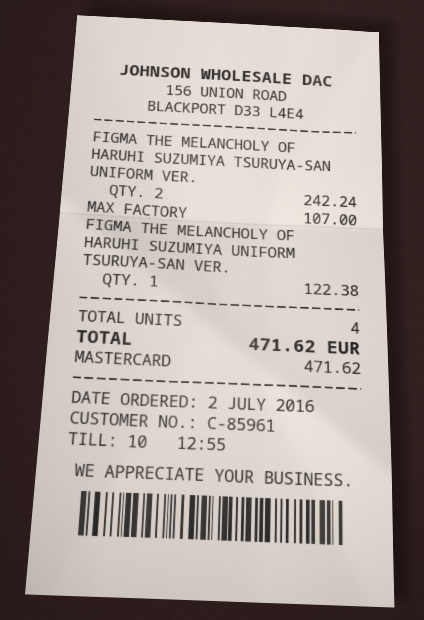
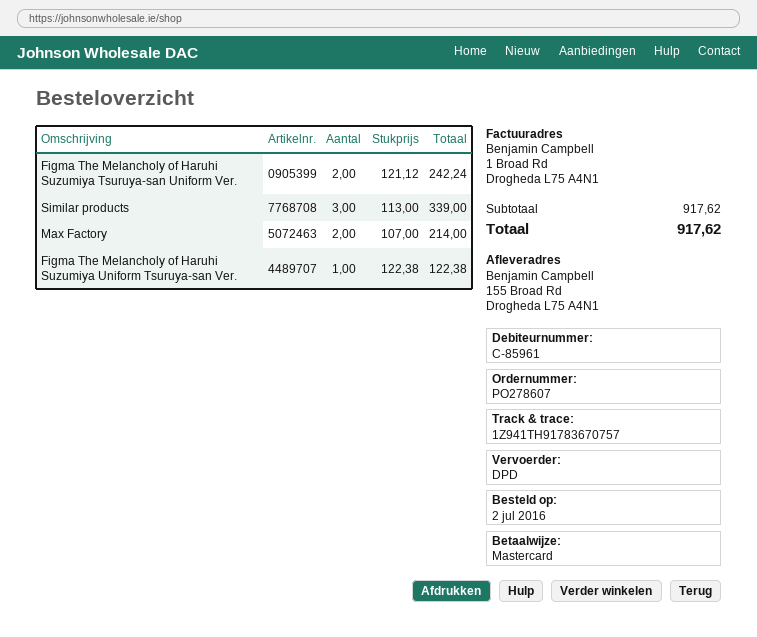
MAX FACTORY: 1 for 107.00 -> 2 for 214.00
Similar products: none -> 3 for 339.00
total: 471.62 -> 917.62

